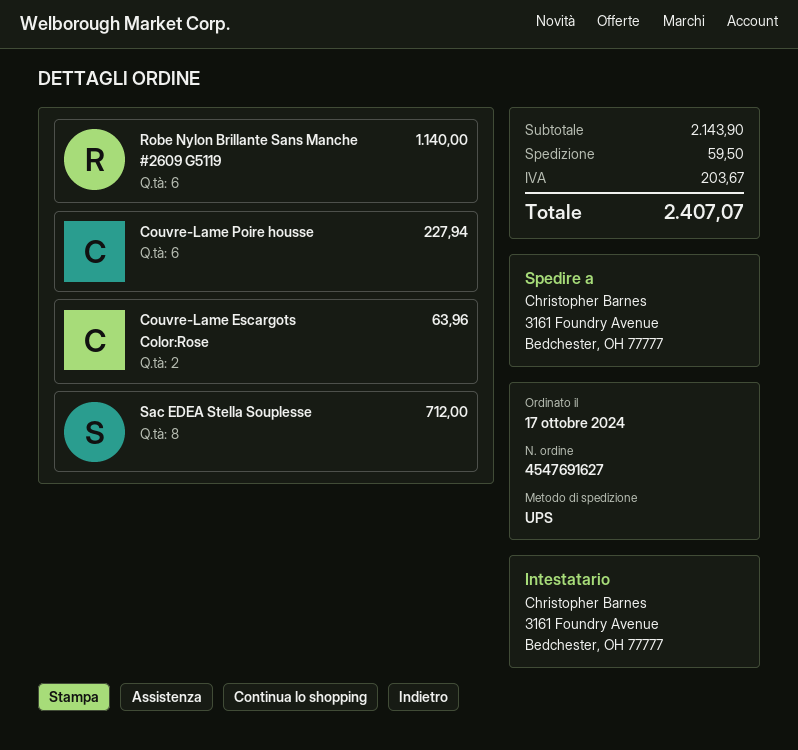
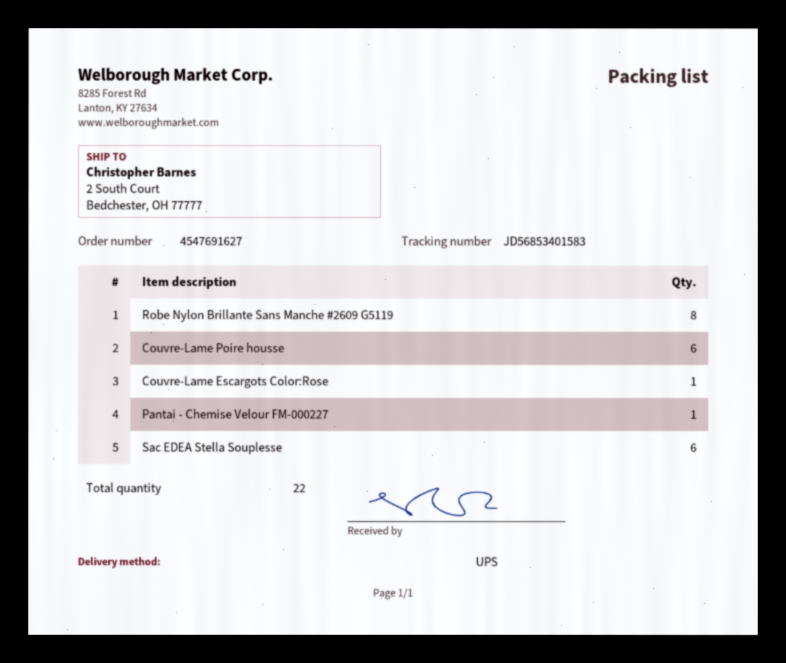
ship to: 3161 Foundry Avenue, Bedchester, OH 77777 -> 2 South Court, Bedchester, OH 77777
Robe Nylon Brillante Sans Manche #2609 G5119: 6 -> 8
Couvre-Lame Escargots Color:Rose: 2 -> 1
Sac EDEA Stella Souplesse: 8 -> 6
Pantai - Chemise Velour FM-000227: none -> 1

